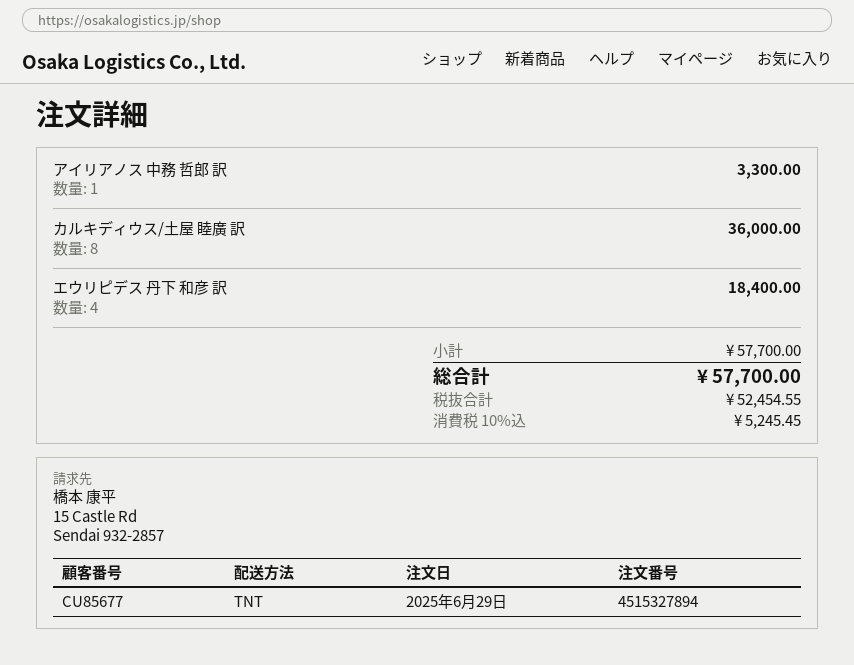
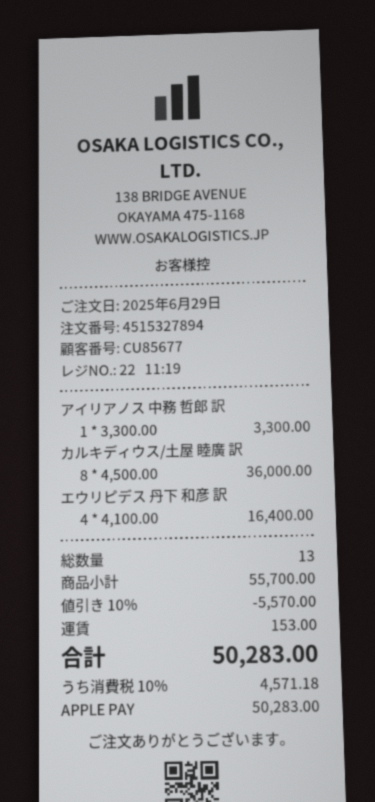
エウリピデス 丹下 和彦 訳: 4 for 18400.00 -> 4 for 16400.00
subtotal: 57700.00 -> 55700.00
discount: none -> 10% = 5570.00
shipping: none -> 153.00
tax: 10% = 5245.45 -> 10% = 4571.18
total: 57700.00 -> 50283.00

